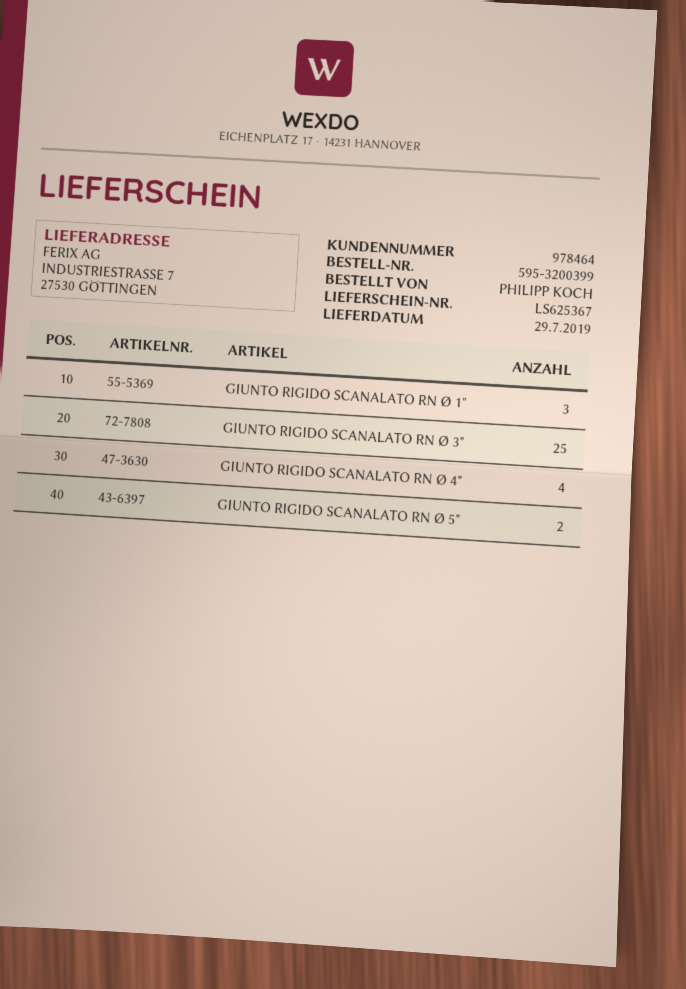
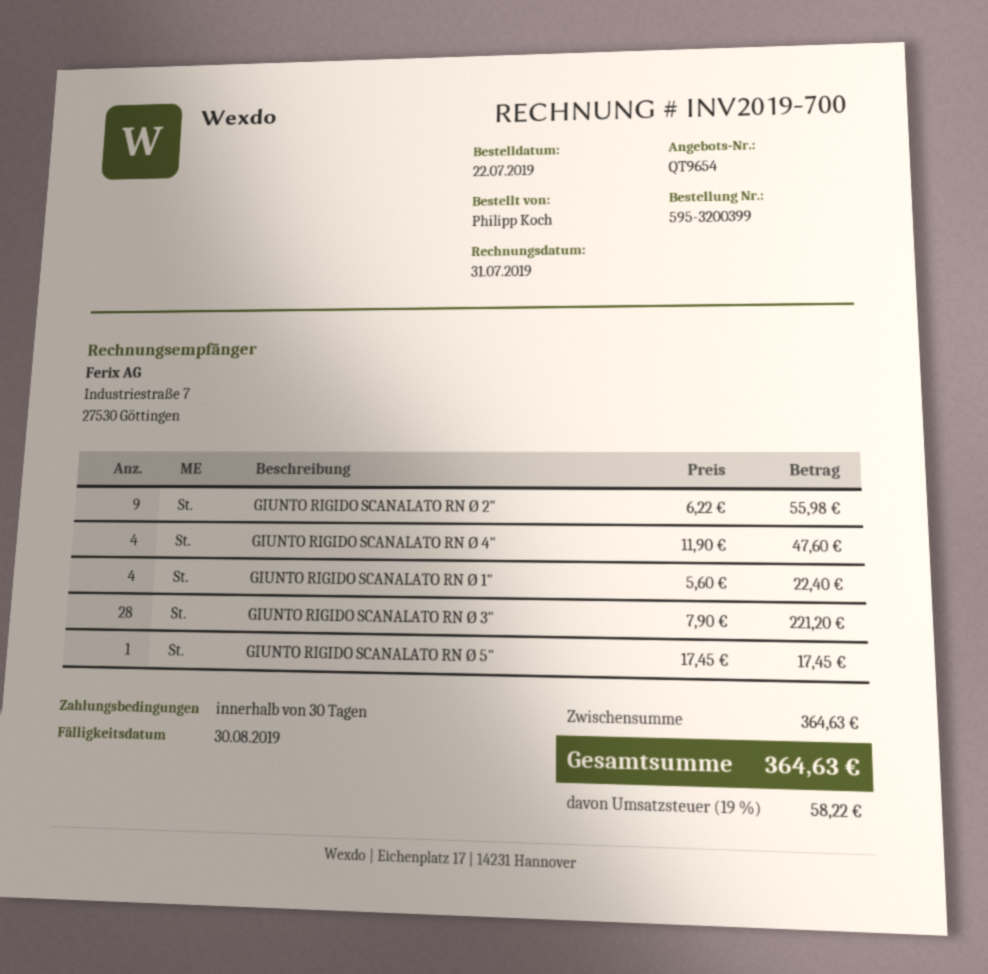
GIUNTO RIGIDO SCANALATO RN Ø 1": 3 -> 4
GIUNTO RIGIDO SCANALATO RN Ø 3": 25 -> 28
GIUNTO RIGIDO SCANALATO RN Ø 5": 2 -> 1
GIUNTO RIGIDO SCANALATO RN Ø 2": none -> 9

